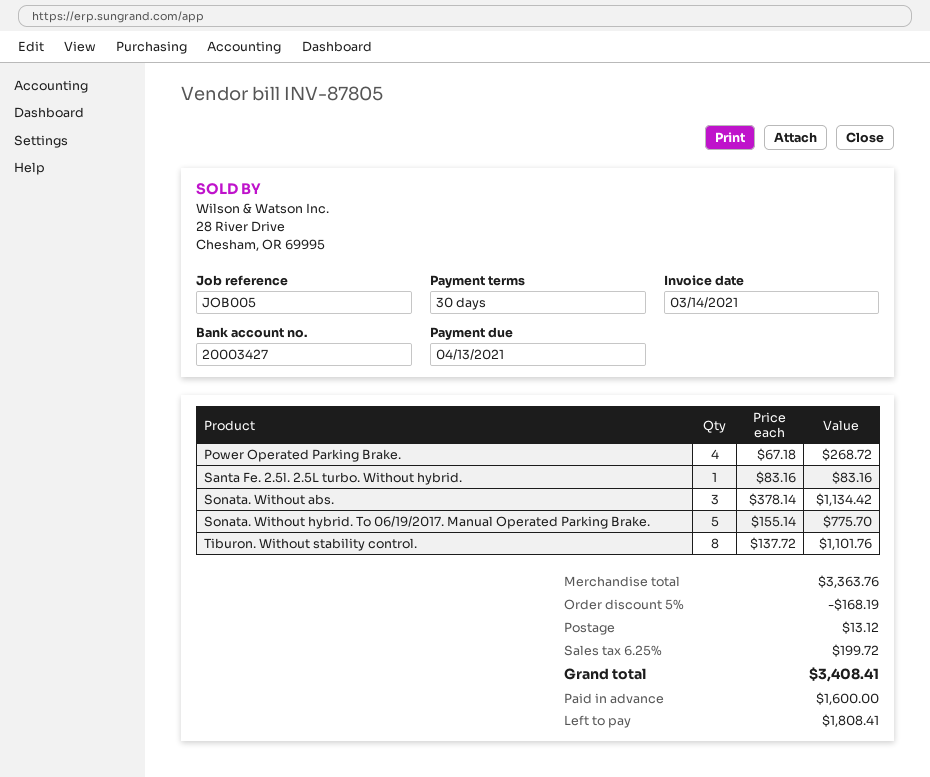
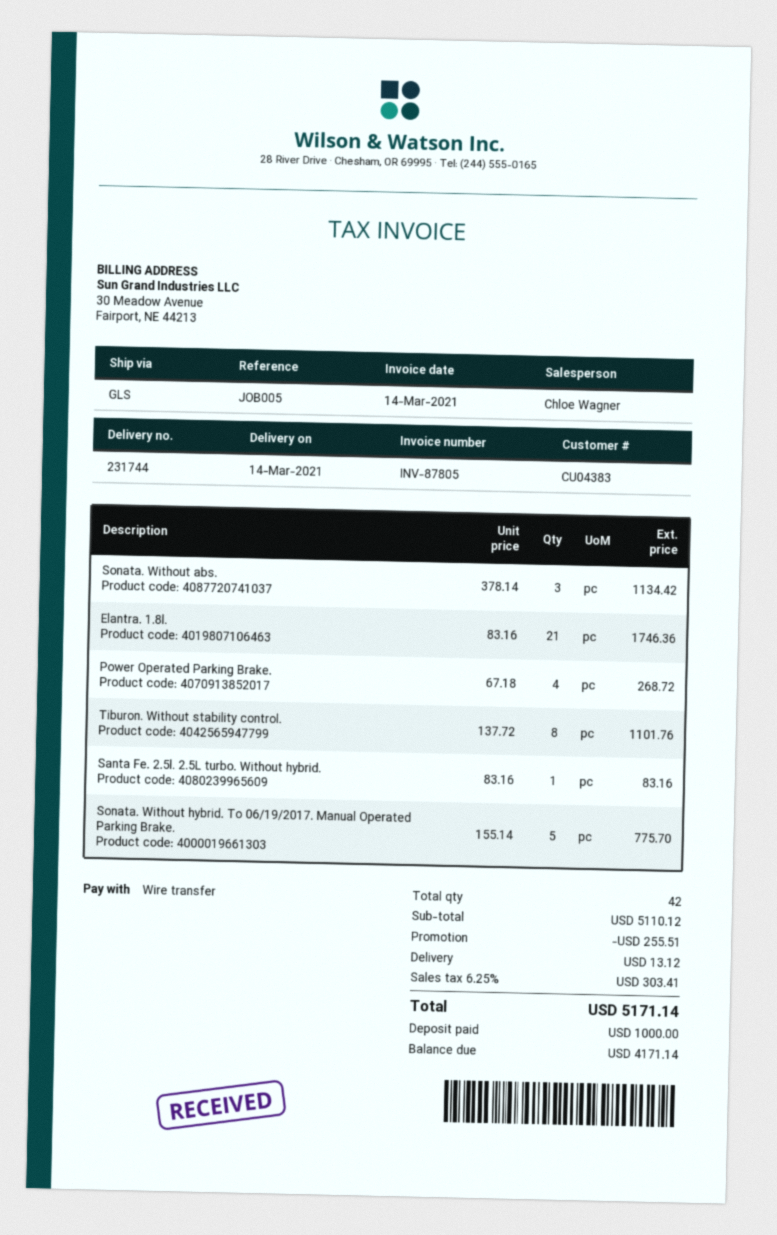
Elantra. 1.8l.: none -> 21 x 83.16 = 1746.36
subtotal: 3363.76 -> 5110.12
discount: 168.19 -> 255.51
tax: 6.25% = 199.72 -> 6.25% = 303.41
total: 3408.41 -> 5171.14
deposit: 1600.00 -> 1000.00
balance: 1808.41 -> 4171.14

